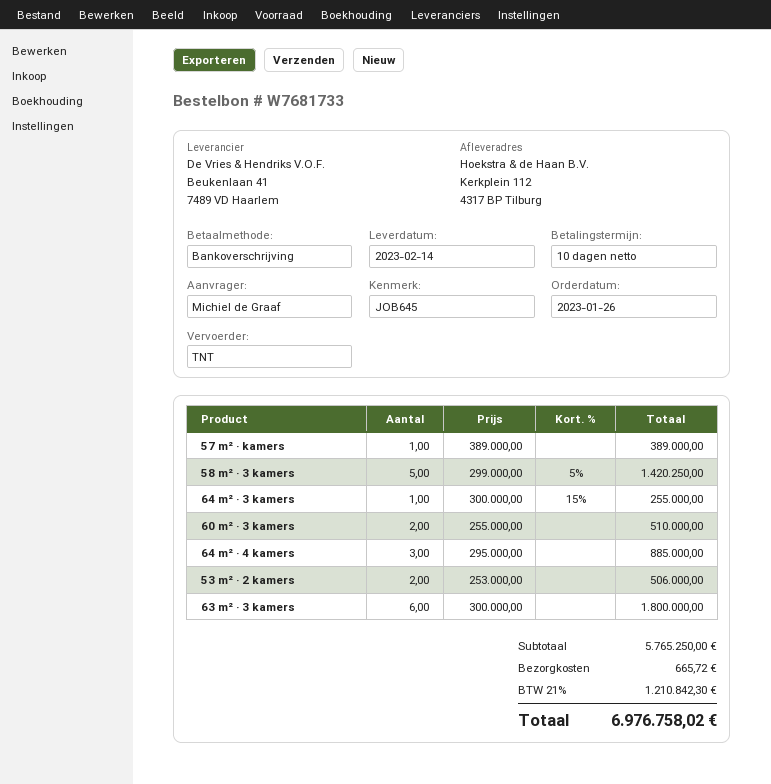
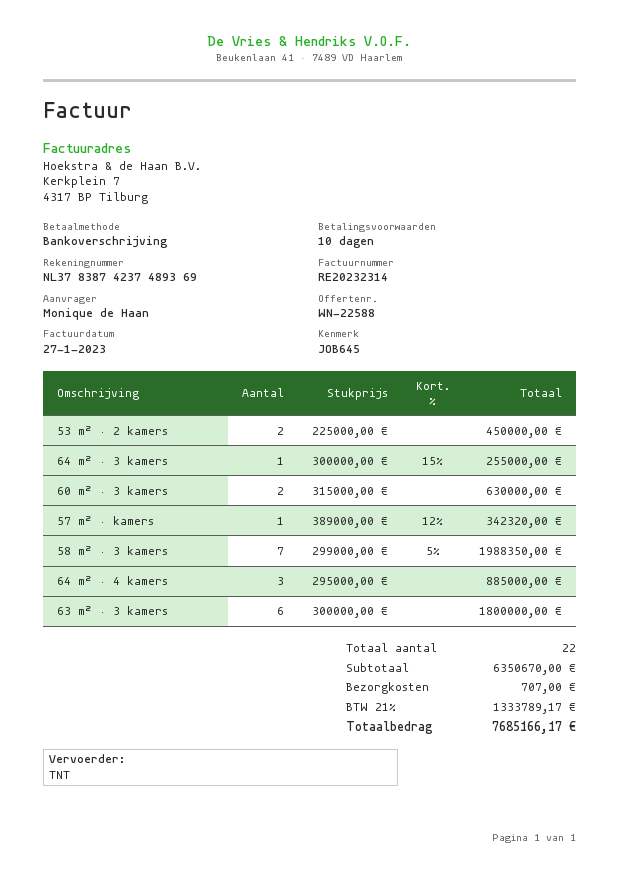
ordered by: Michiel de Graaf -> Monique de Haan
57 m² · kamers: 1 x 389000.00 = 389000.00 -> 1 x 389000.00 - 12% = 342320.00
58 m² · 3 kamers: 5 x 299000.00 - 5% = 1420250.00 -> 7 x 299000.00 - 5% = 1988350.00
60 m² · 3 kamers: 2 x 255000.00 = 510000.00 -> 2 x 315000.00 = 630000.00
53 m² · 2 kamers: 2 x 253000.00 = 506000.00 -> 2 x 225000.00 = 450000.00
subtotal: 5765250.00 -> 6350670.00
shipping: 665.72 -> 707.00
tax: 21% = 1210842.30 -> 21% = 1333789.17
total: 6976758.02 -> 7685166.17

